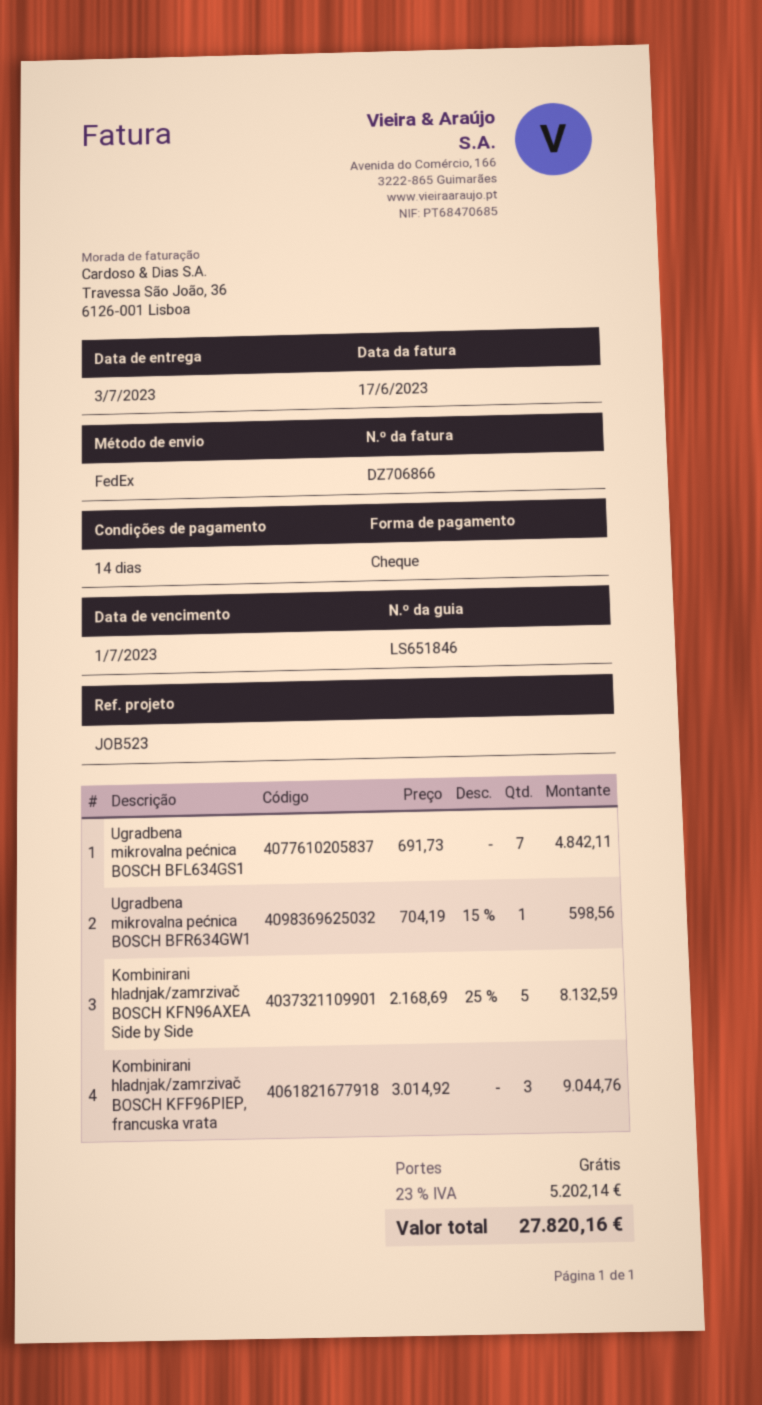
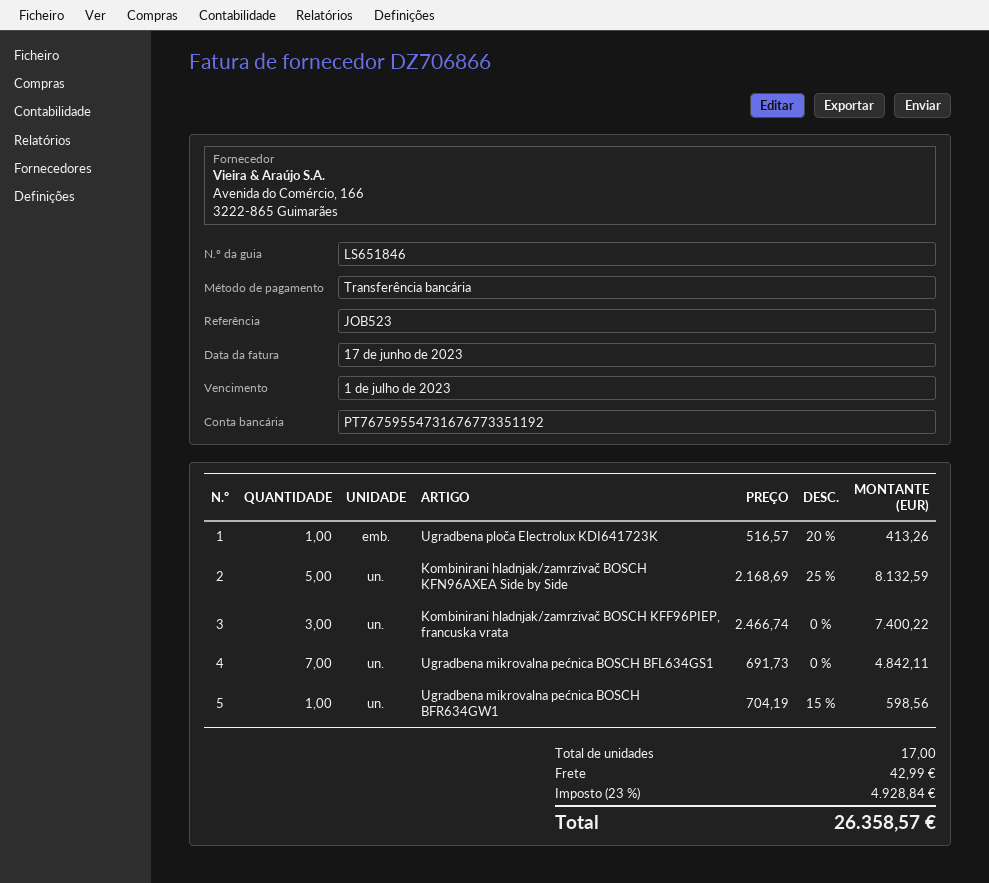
payment method: cheque -> bank transfer
Kombinirani hladnjak/zamrzivač BOSCH KFF96PIEP, francuska vrata: 3 x 3014.92 = 9044.76 -> 3 x 2466.74 = 7400.22
Ugradbena ploča Electrolux KDI641723K: none -> 1 x 516.57 - 20% = 413.26
shipping: 0.00 -> 42.99
tax: 23% = 5202.14 -> 23% = 4928.84
total: 27820.16 -> 26358.57

